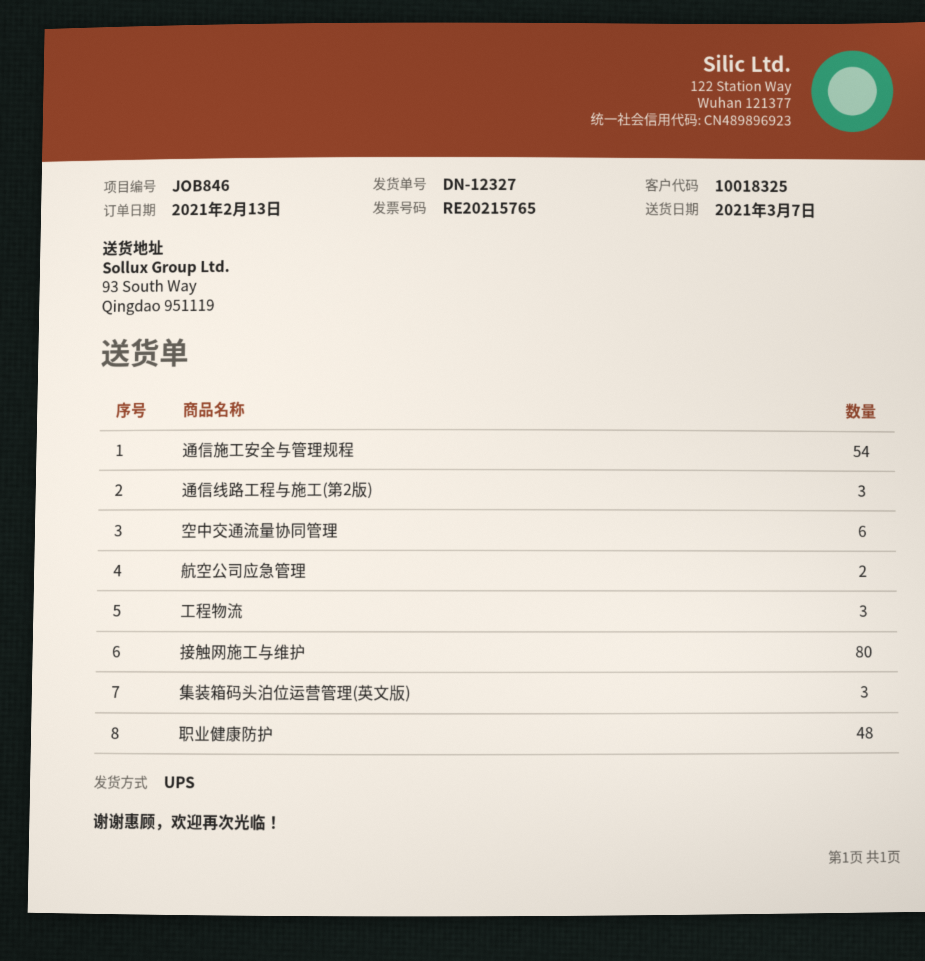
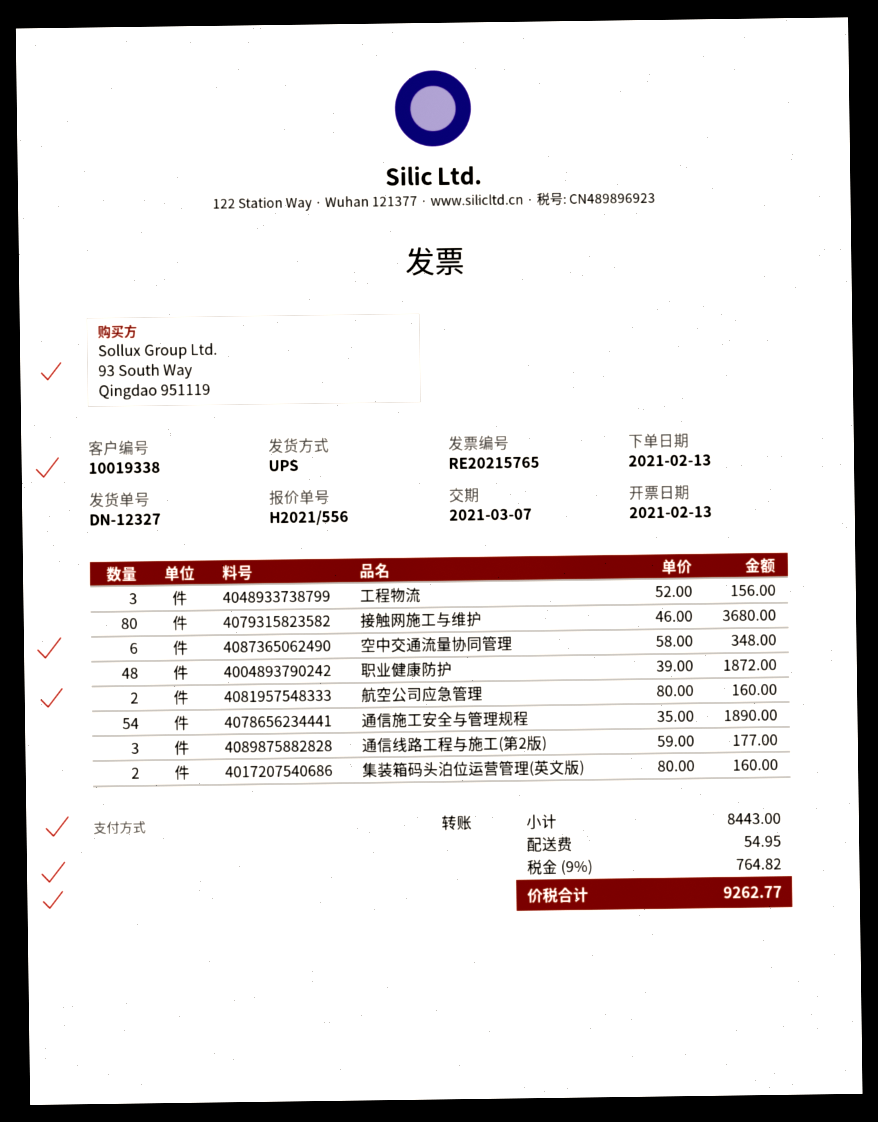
customer number: 10018325 -> 10019338
集装箱码头泊位运营管理(英文版): 3 -> 2

